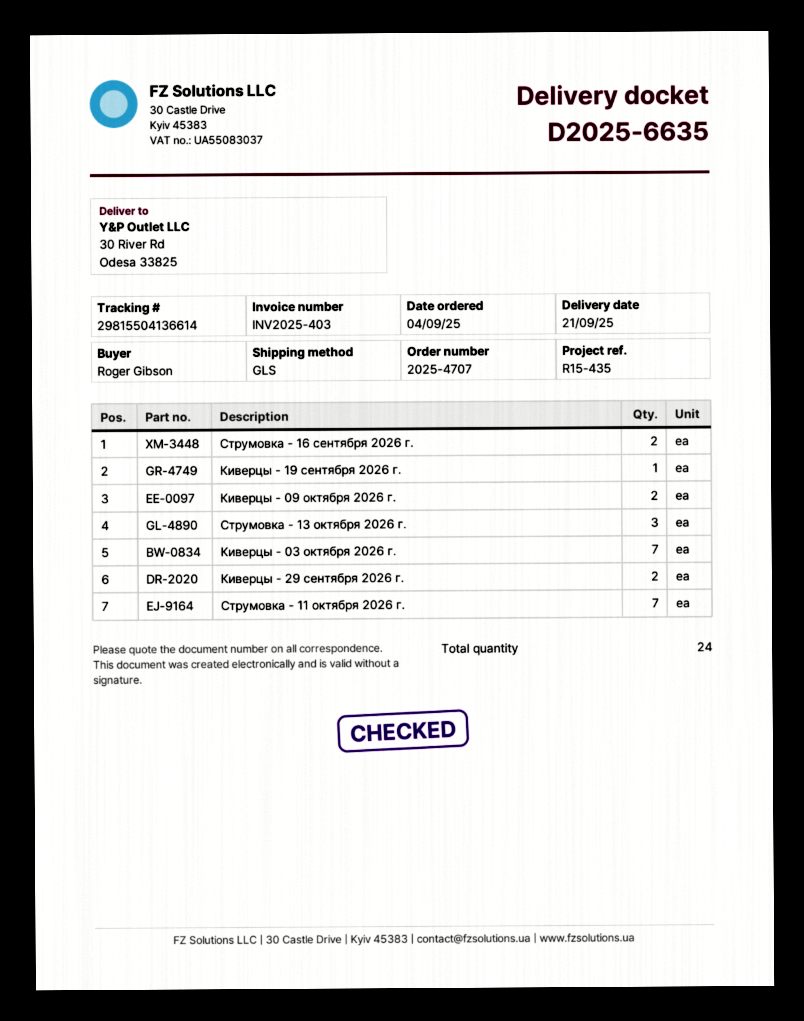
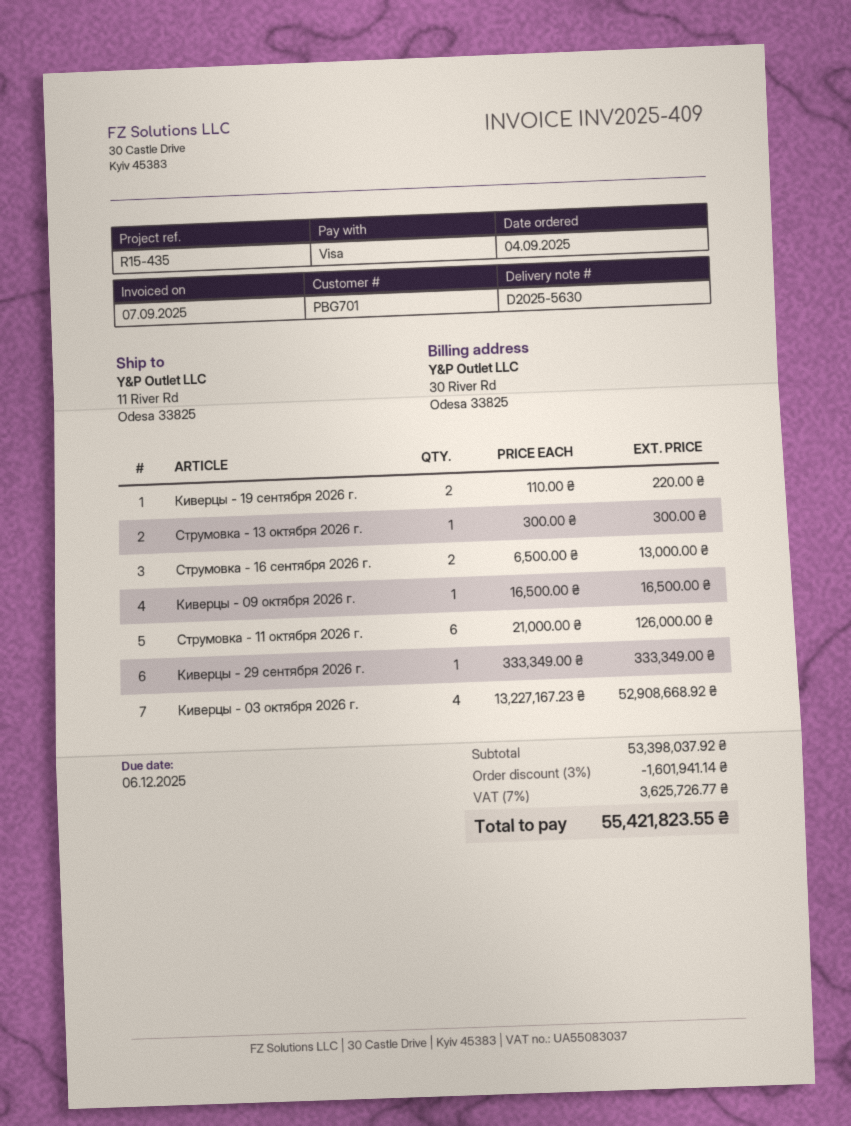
delivery note number: D2025-6635 -> D2025-5630
invoice number: INV2025-403 -> INV2025-409
ship to: 30 River Rd, Odesa 33825 -> 11 River Rd, Odesa 33825
Киверцы - 19 сентября 2026 г.: 1 -> 2
Киверцы - 09 октября 2026 г.: 2 -> 1
Струмовка - 13 октября 2026 г.: 3 -> 1
Киверцы - 03 октября 2026 г.: 7 -> 4
Киверцы - 29 сентября 2026 г.: 2 -> 1
Струмовка - 11 октября 2026 г.: 7 -> 6

